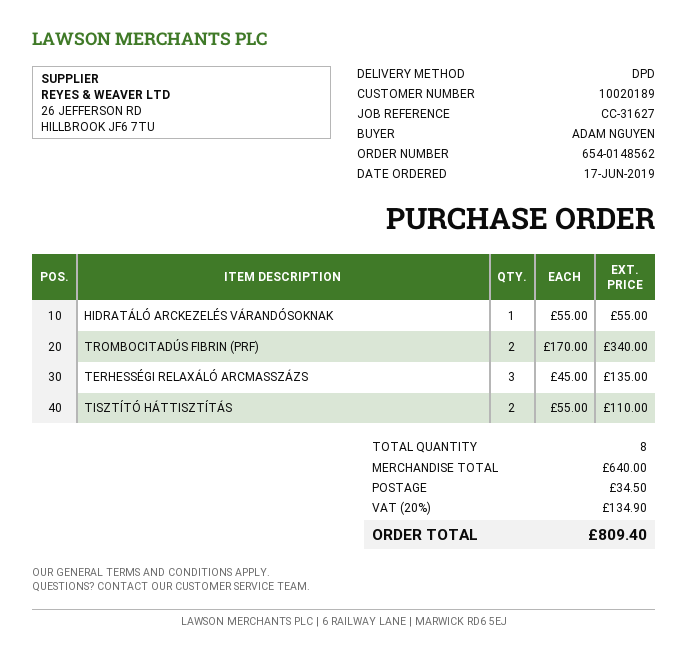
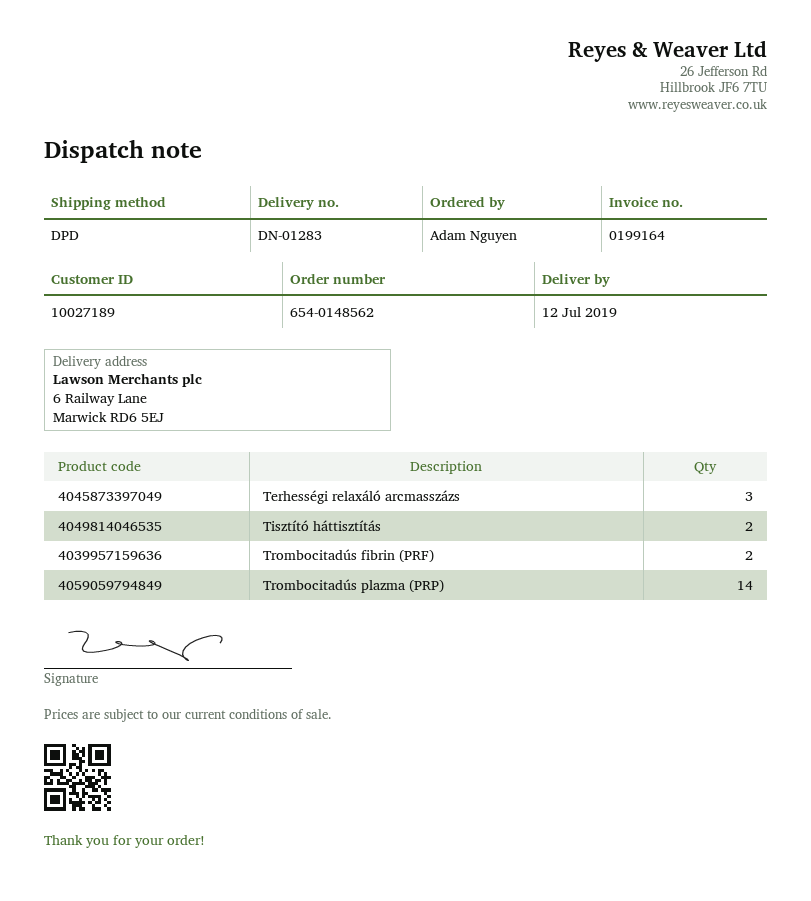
customer number: 10020189 -> 10027189
HIDRATÁLÓ ARCKEZELÉS VÁRANDÓSOKNAK: 1 -> none
Trombocitadús plazma (PRP): none -> 14

